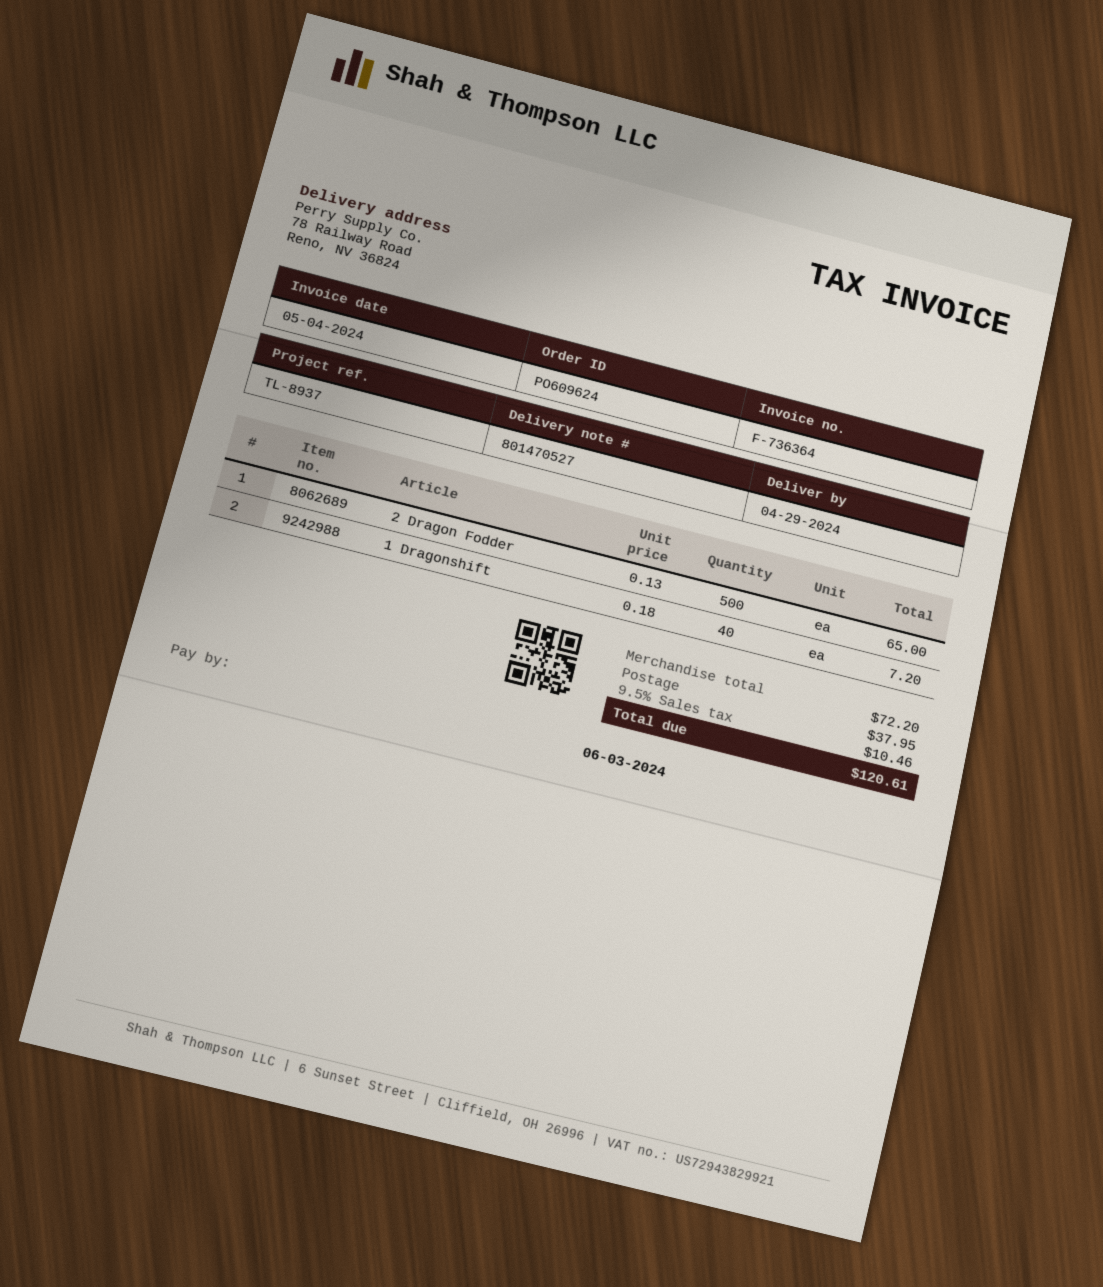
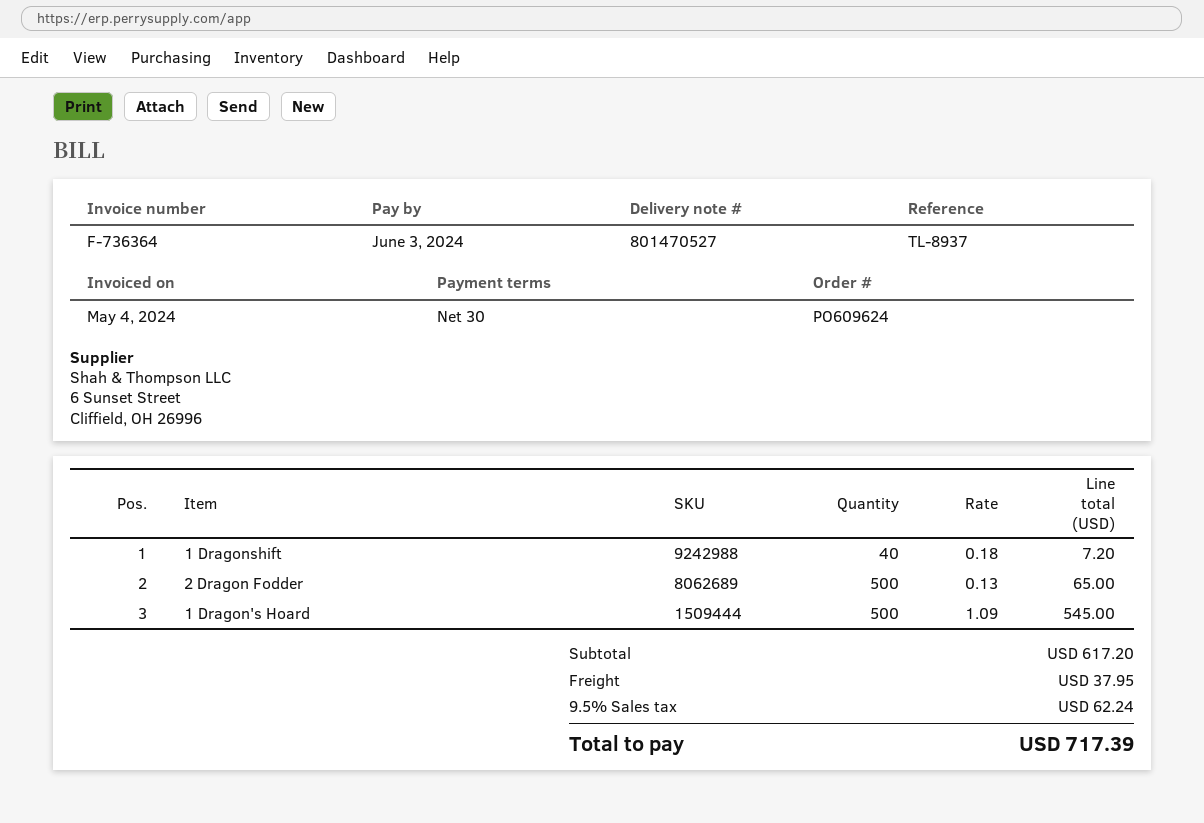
1 Dragon's Hoard: none -> 500 x 1.09 = 545.00
subtotal: 72.20 -> 617.20
tax: 9.5% = 10.46 -> 9.5% = 62.24
total: 120.61 -> 717.39

